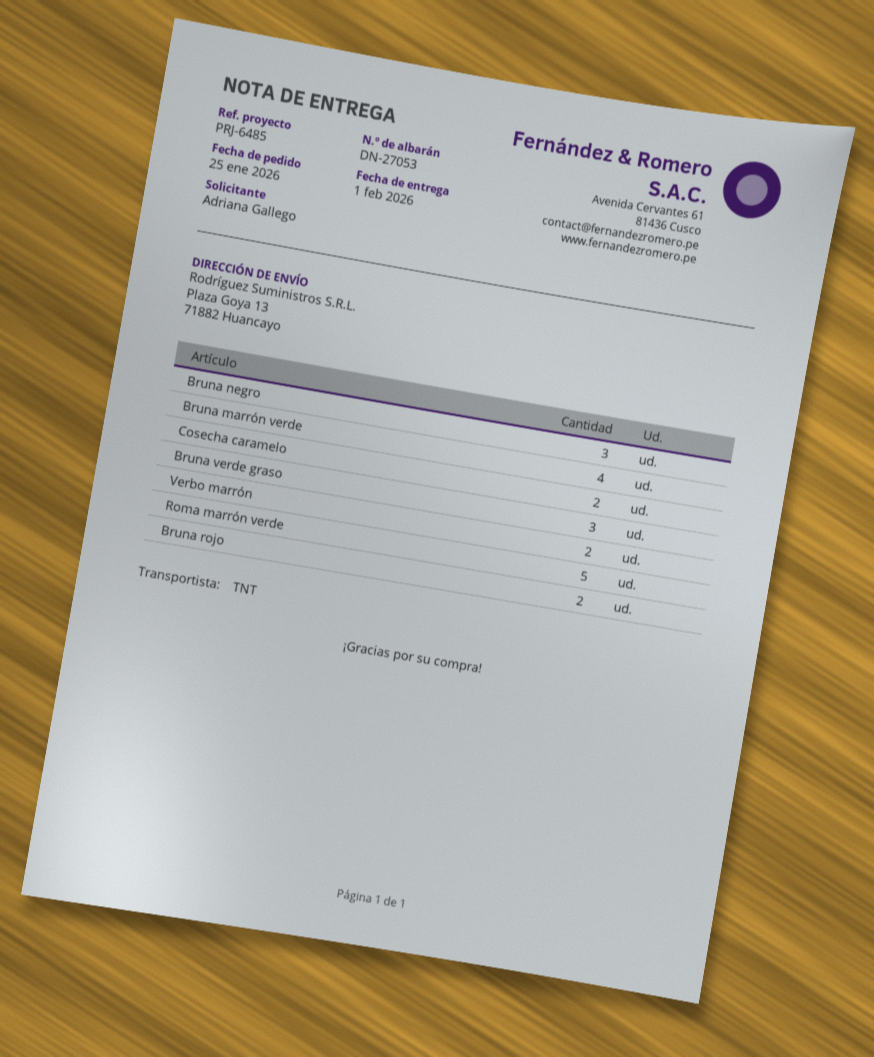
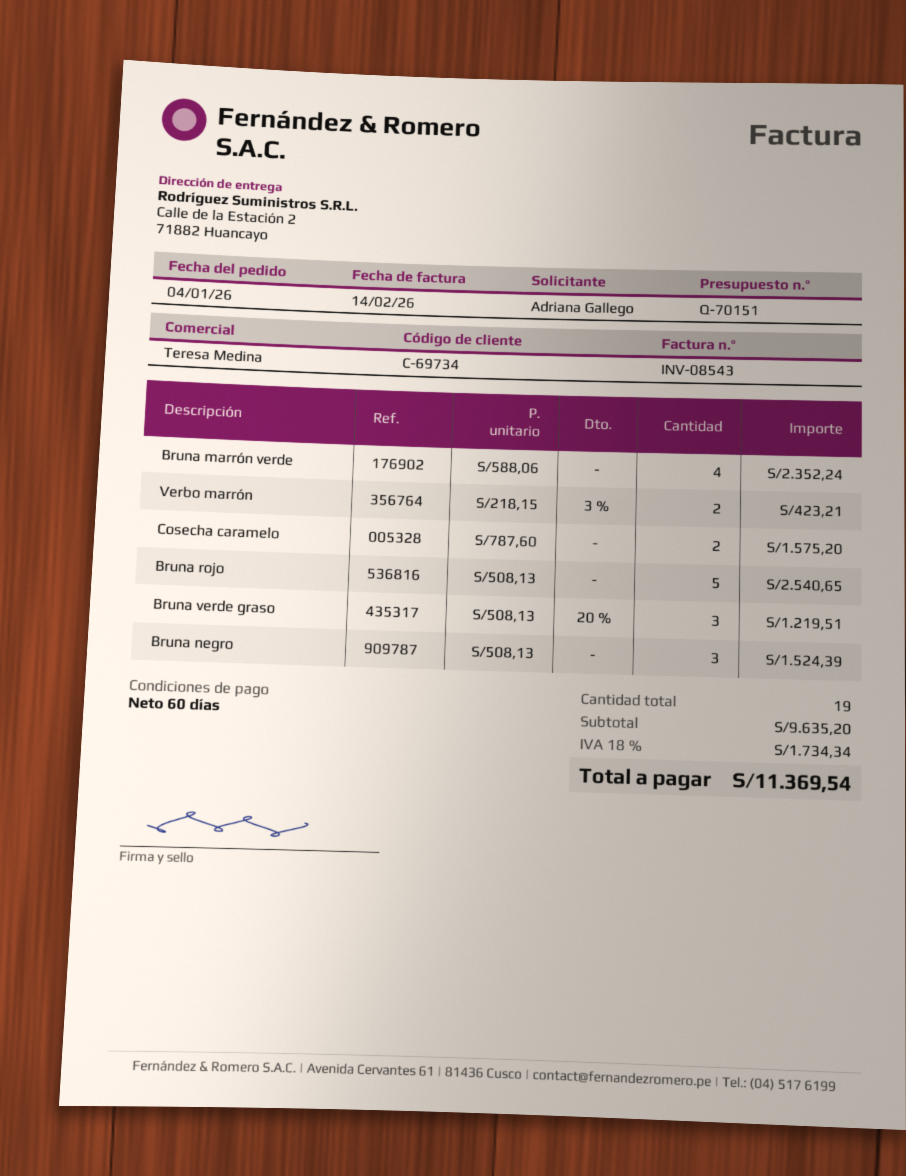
order date: 2026-01-25 -> 2026-01-04
ship to: Plaza Goya 13, 71882 Huancayo -> Calle de la Estación 2, 71882 Huancayo
Roma marrón verde: 5 -> none
Bruna rojo: 2 -> 5

